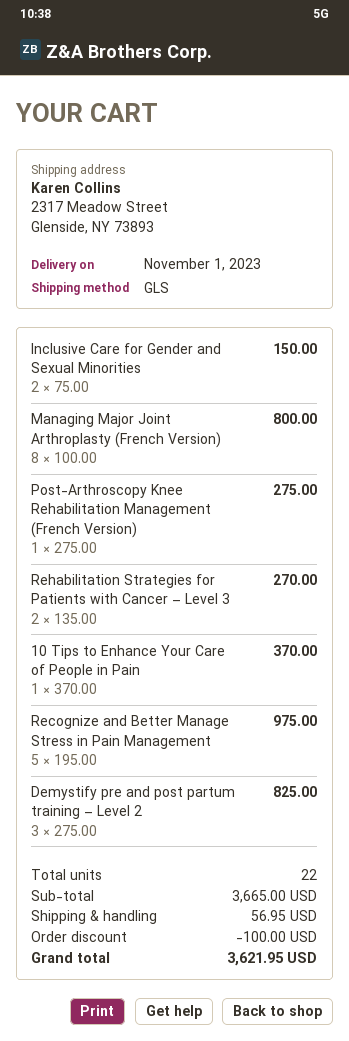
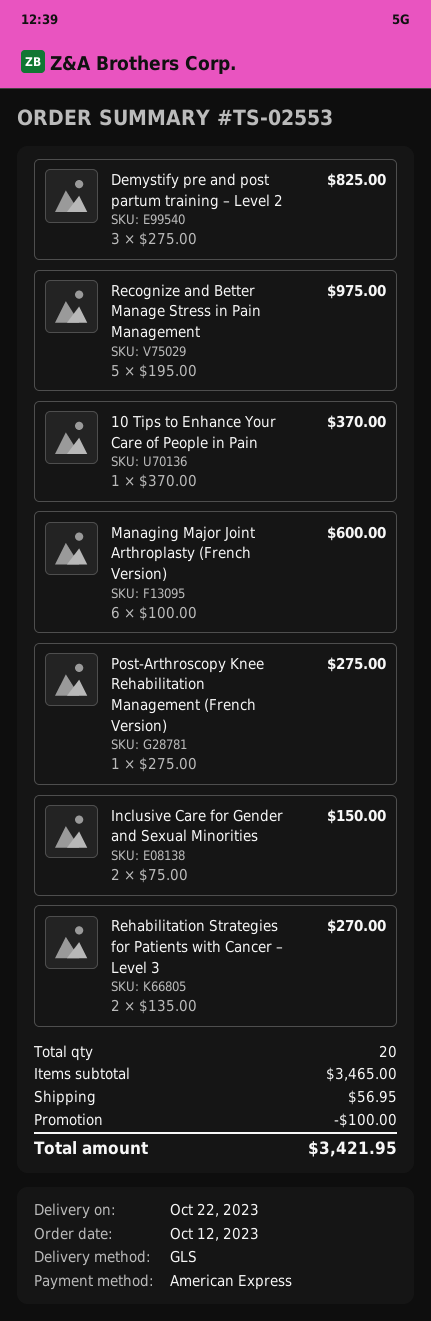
delivery date: 2023-11-01 -> 2023-10-22
Managing Major Joint Arthroplasty (French Version): 8 x 100.00 = 800.00 -> 6 x 100.00 = 600.00
total quantity: 22 -> 20
subtotal: 3665.00 -> 3465.00
total: 3621.95 -> 3421.95

